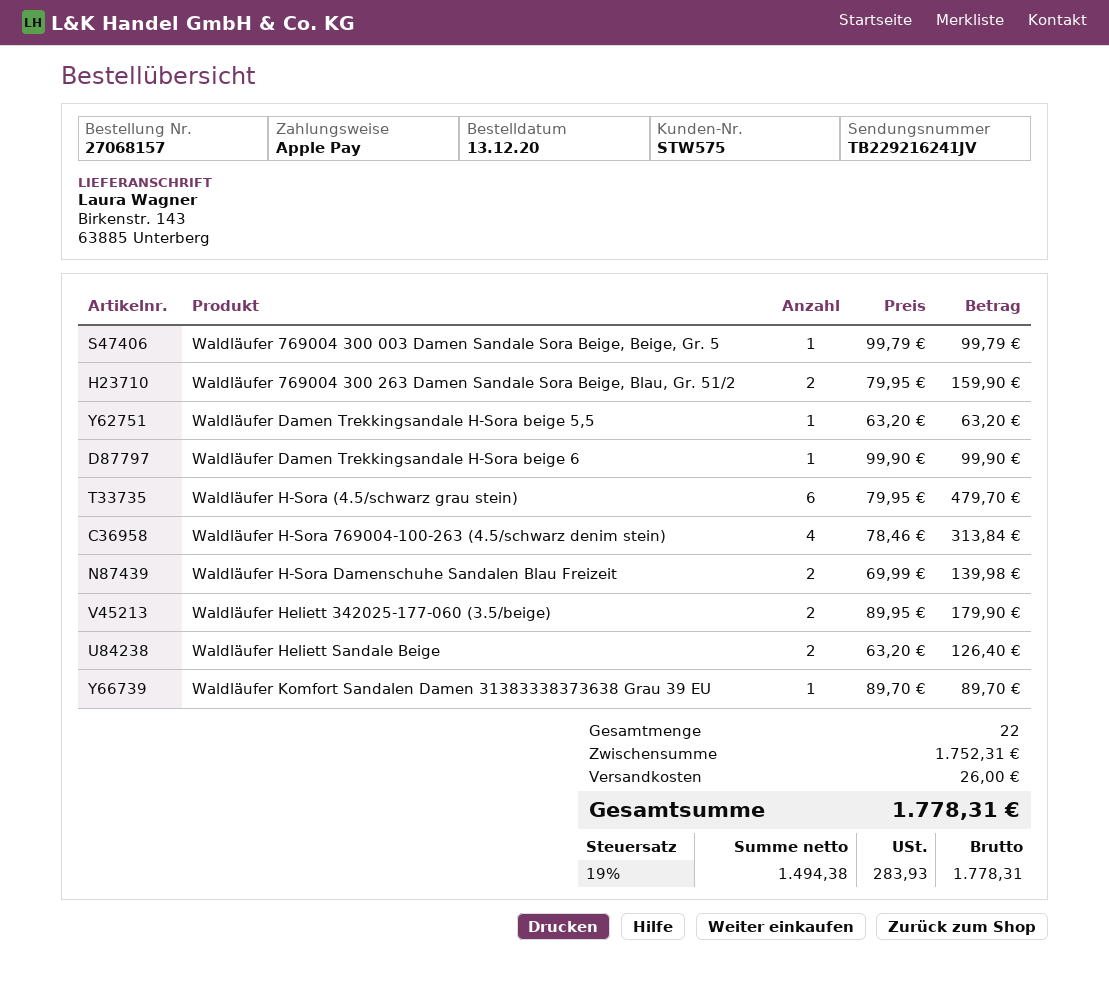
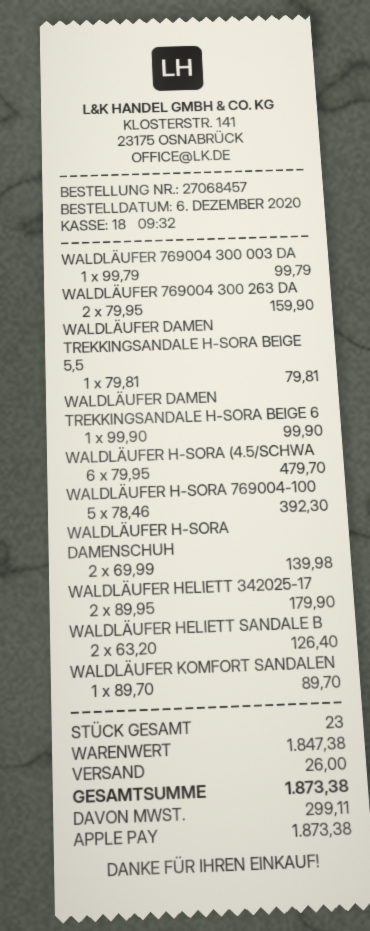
order number: 27068157 -> 27068457
order date: 2020-12-13 -> 2020-12-06
Waldläufer Damen Trekkingsandale H-Sora beige 5,5: 1 x 63.20 = 63.20 -> 1 x 79.81 = 79.81
Waldläufer H-Sora 769004-100-263 (4.5/schwarz denim stein): 4 x 78.46 = 313.84 -> 5 x 78.46 = 392.30
total quantity: 22 -> 23
subtotal: 1752.31 -> 1847.38
tax: 283.93 -> 299.11
total: 1778.31 -> 1873.38

